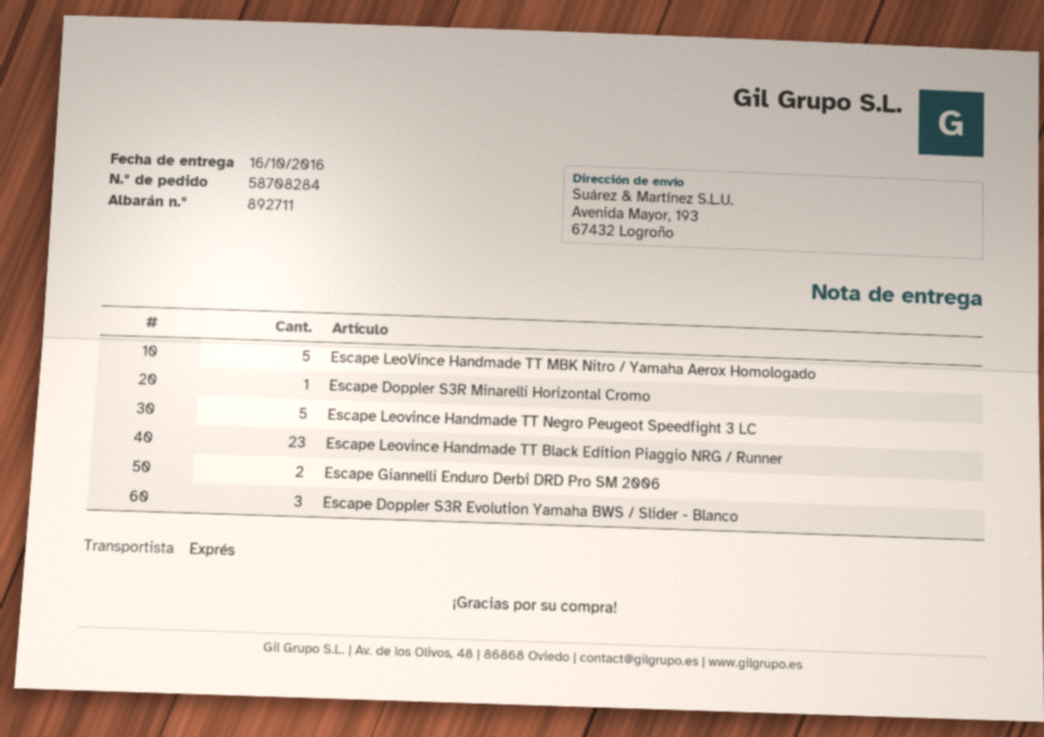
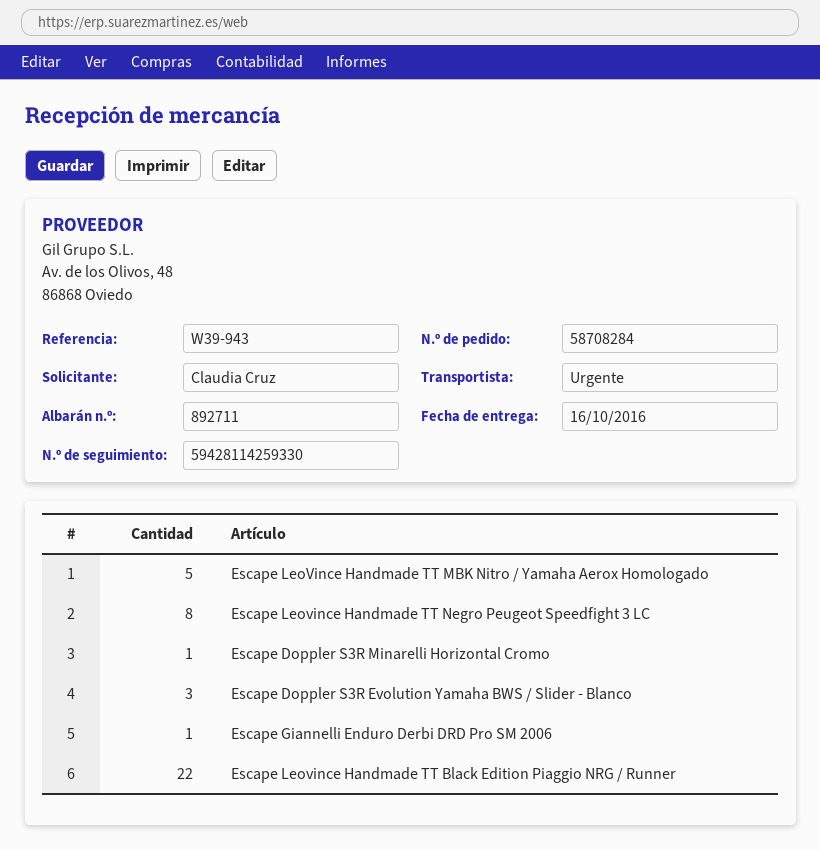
Escape Leovince Handmade TT Negro Peugeot Speedfight 3 LC: 5 -> 8
Escape Leovince Handmade TT Black Edition Piaggio NRG / Runner: 23 -> 22
Escape Giannelli Enduro Derbi DRD Pro SM 2006: 2 -> 1

